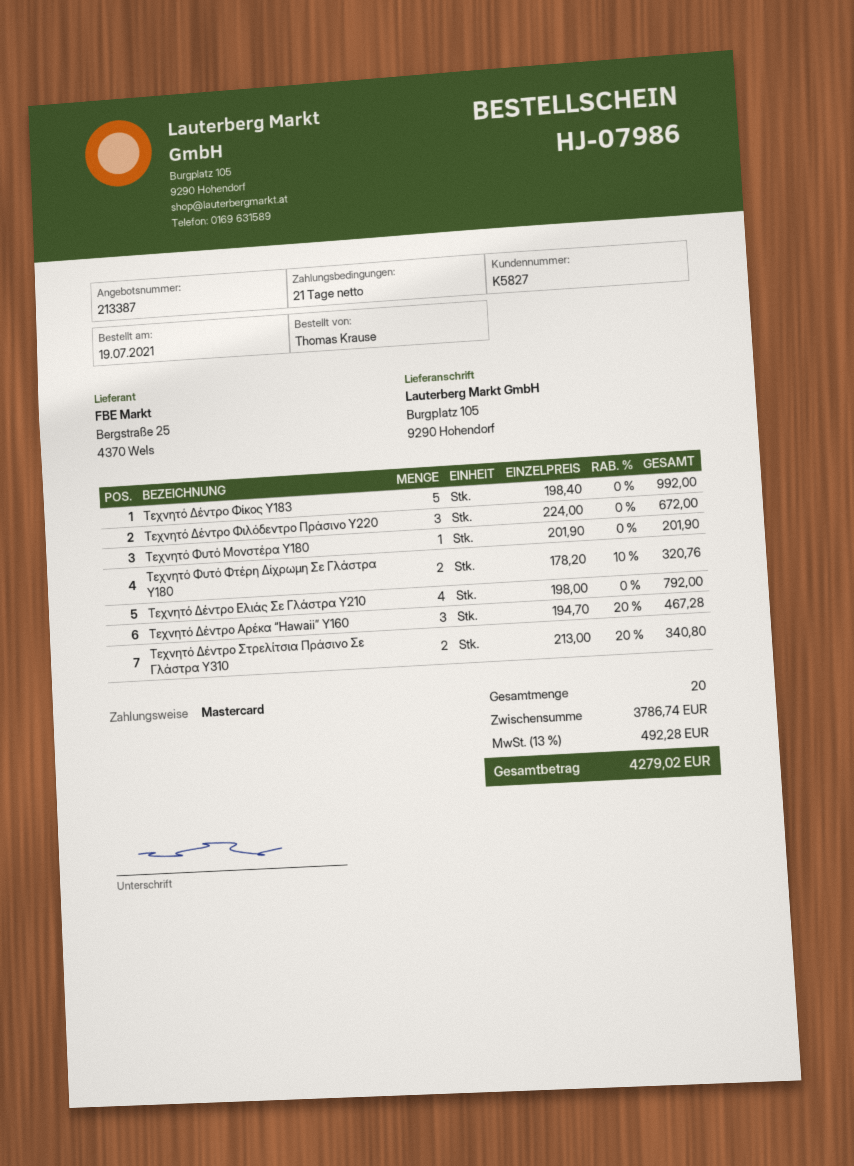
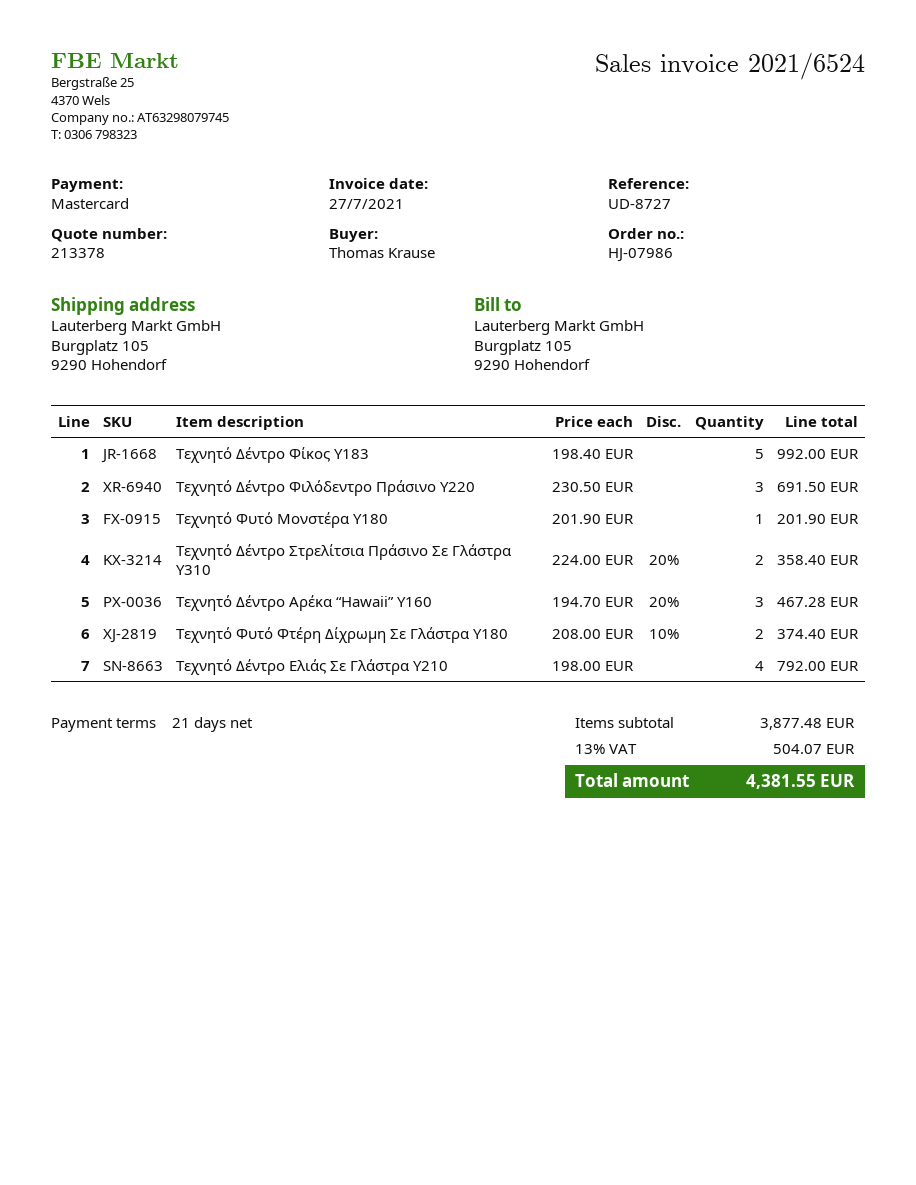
quote number: 213387 -> 213378
Τεχνητό Δέντρο Φιλόδεντρο Πράσινο Υ220: 3 x 224.00 = 672.00 -> 3 x 230.50 = 691.50
Τεχνητό Φυτό Φτέρη Δίχρωμη Σε Γλάστρα Υ180: 2 x 178.20 - 10% = 320.76 -> 2 x 208.00 - 10% = 374.40
Τεχνητό Δέντρο Στρελίτσια Πράσινο Σε Γλάστρα Y310: 2 x 213.00 - 20% = 340.80 -> 2 x 224.00 - 20% = 358.40
subtotal: 3786.74 -> 3877.48
tax: 13% = 492.28 -> 13% = 504.07
total: 4279.02 -> 4381.55

